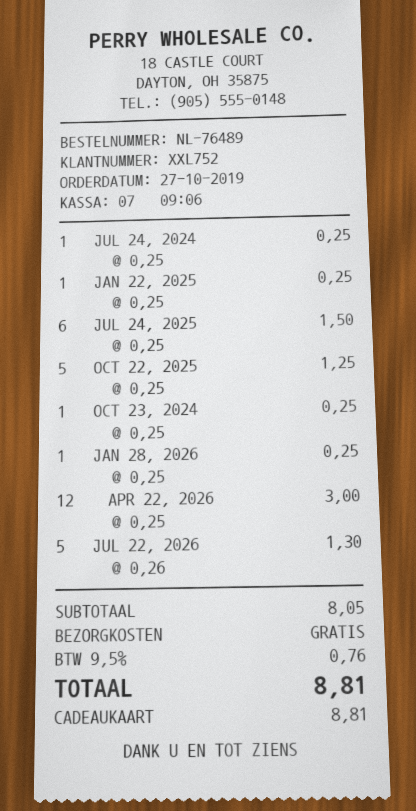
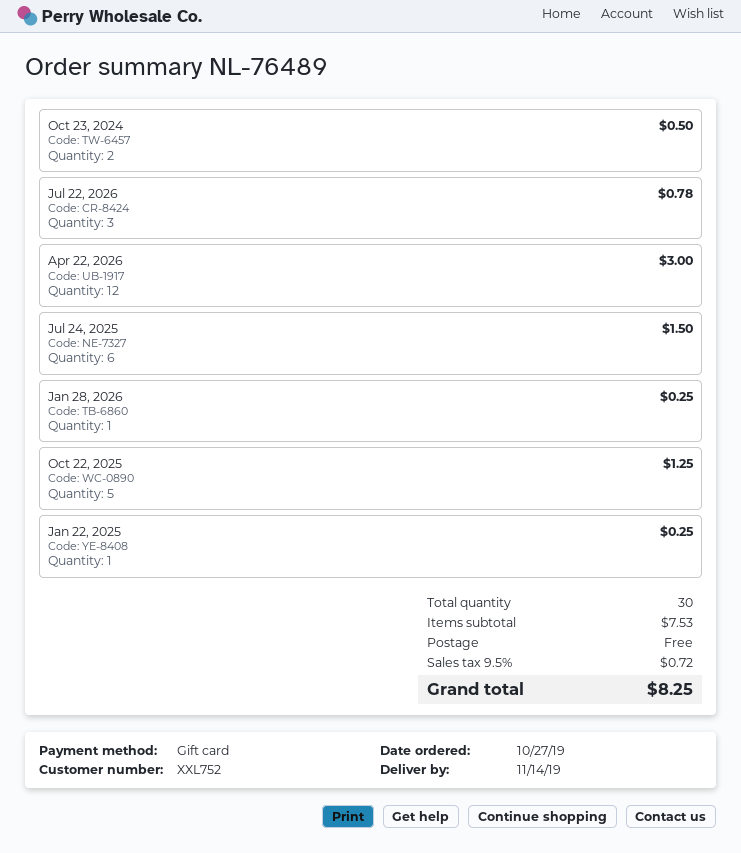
JUL 24, 2024: 1 for 0.25 -> none
OCT 23, 2024: 1 for 0.25 -> 2 for 0.50
JUL 22, 2026: 5 for 1.30 -> 3 for 0.78
subtotal: 8.05 -> 7.53
tax: 9.5% = 0.76 -> 9.5% = 0.72
total: 8.81 -> 8.25

